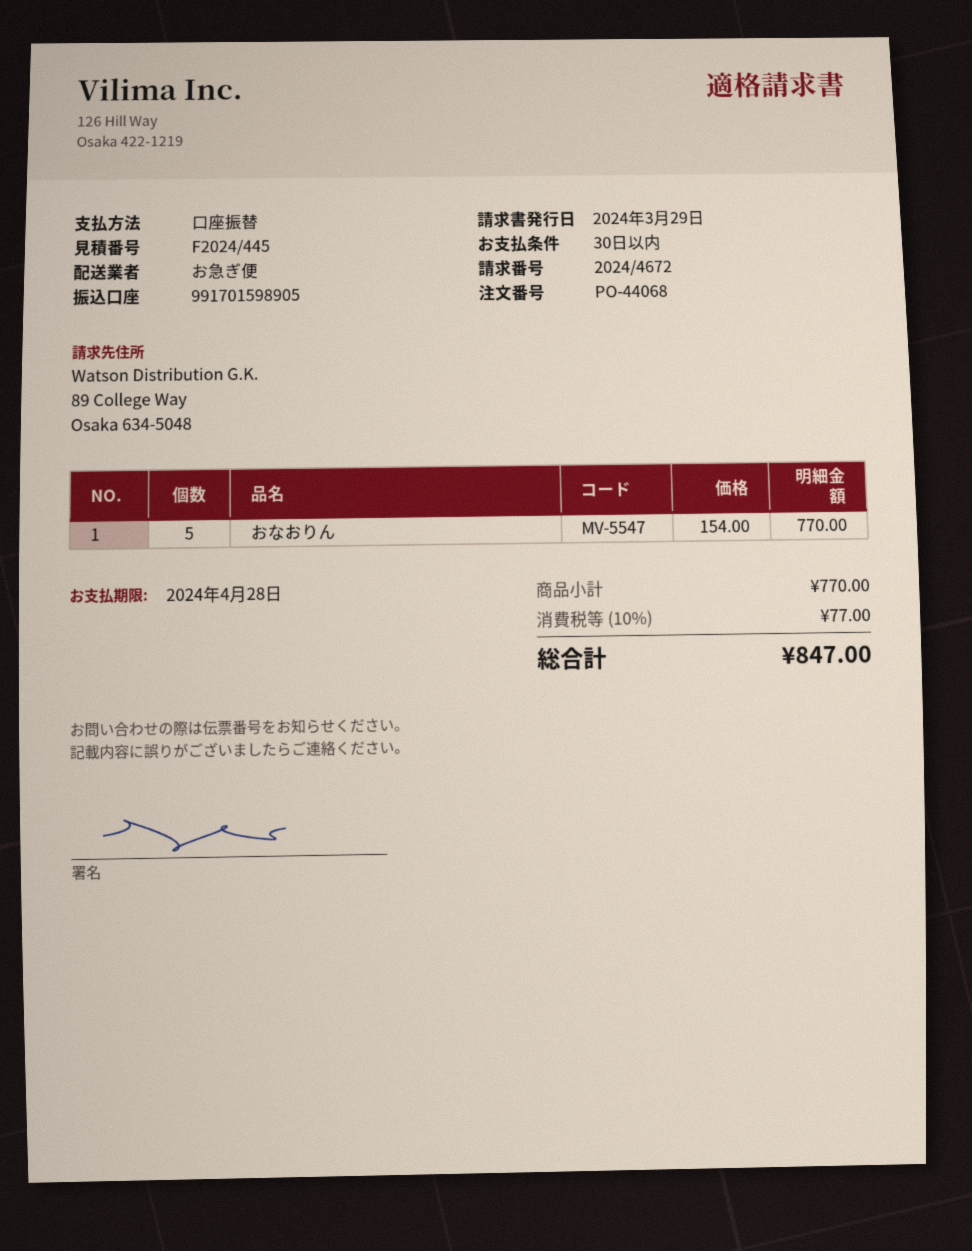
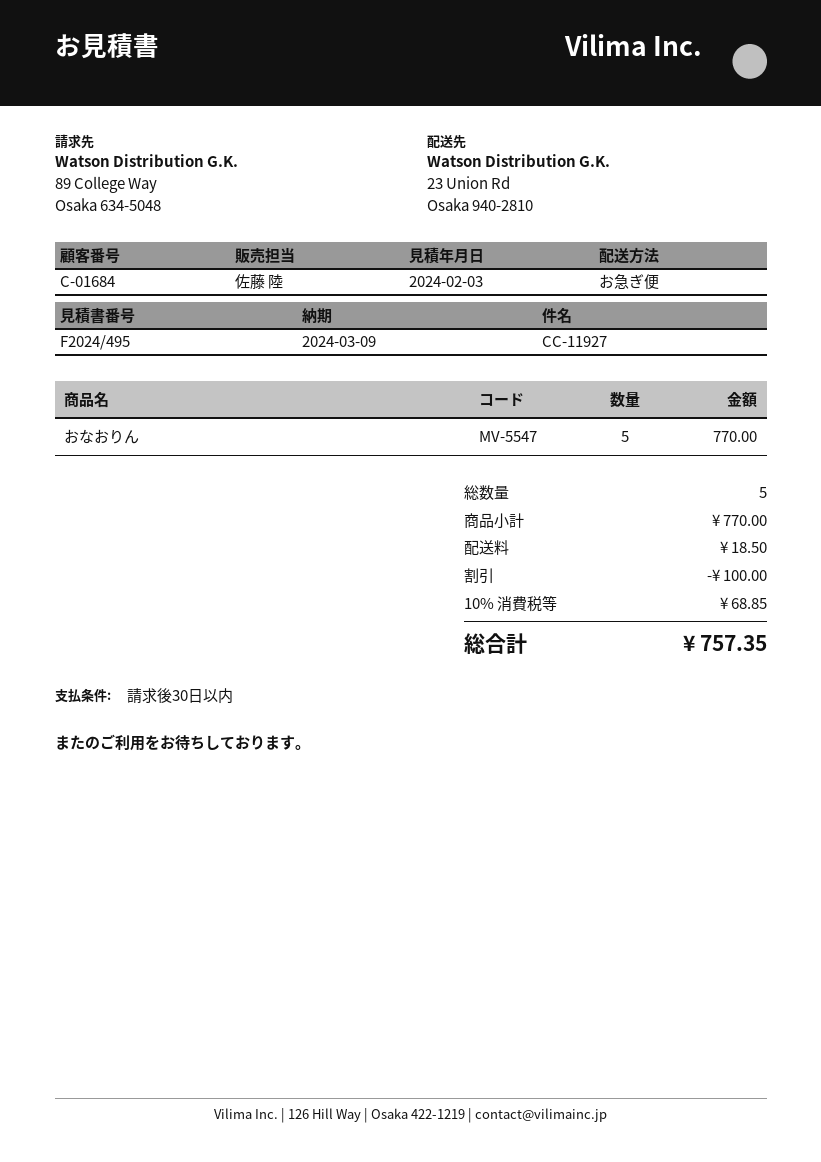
quote number: F2024/445 -> F2024/495
discount: none -> 100.00
shipping: none -> 18.50
tax: 10% = 77.00 -> 10% = 68.85
total: 847.00 -> 757.35

